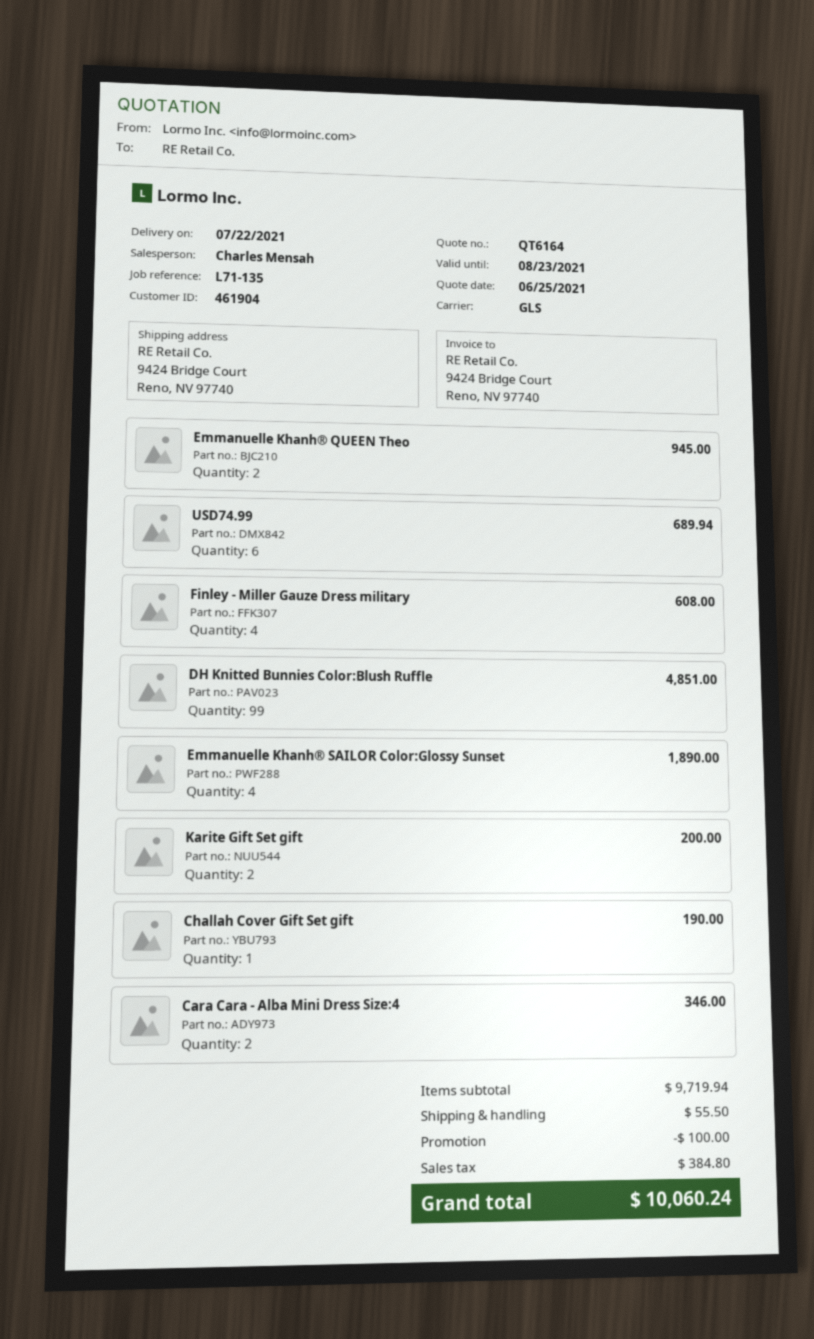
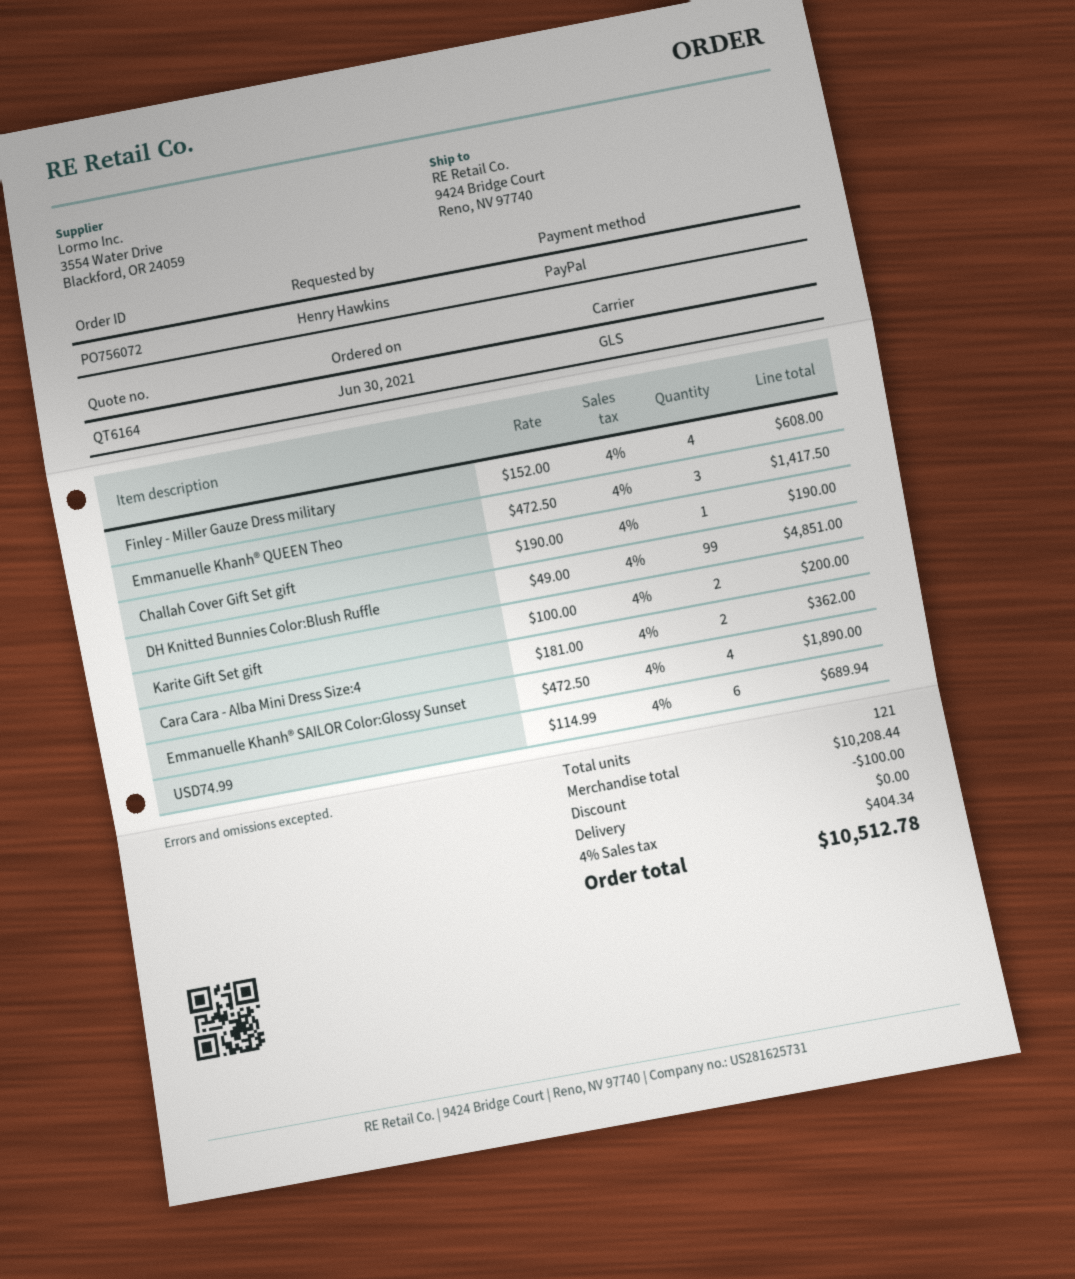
Emmanuelle Khanh® QUEEN Theo: 2 for 945.00 -> 3 for 1417.50
Cara Cara - Alba Mini Dress Size:4: 2 for 346.00 -> 2 for 362.00
subtotal: 9719.94 -> 10208.44
shipping: 55.50 -> 0.00
tax: 384.80 -> 404.34
total: 10060.24 -> 10512.78

